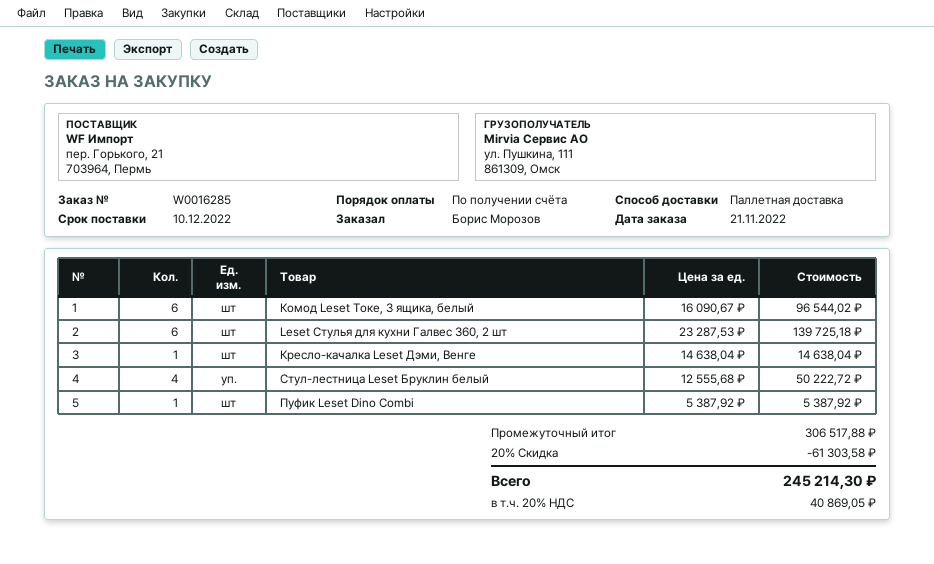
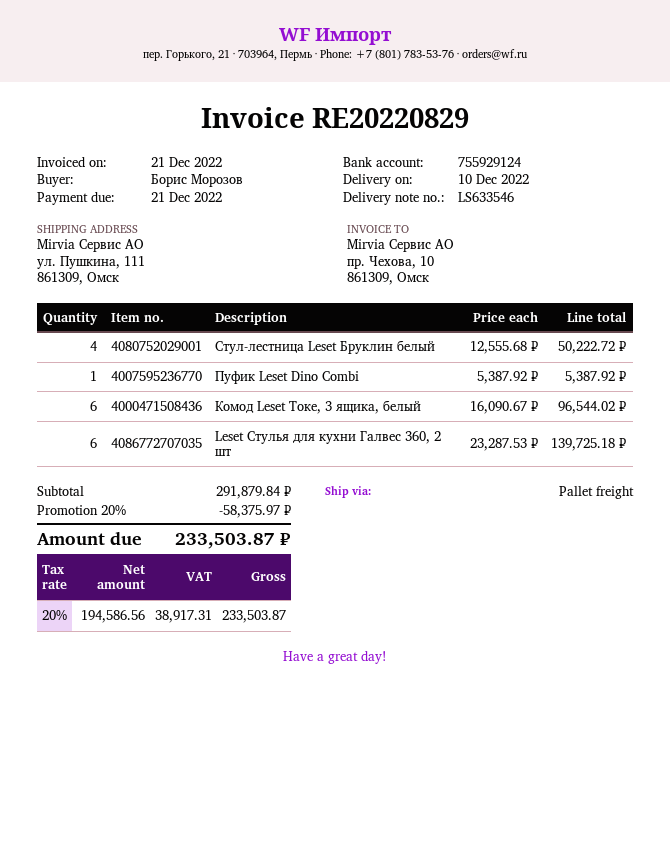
Кресло-качалка Leset Дэми, Венге: 1 x 14638.04 = 14638.04 -> none
subtotal: 306517.88 -> 291879.84
discount: 20% = 61303.58 -> 20% = 58375.97
tax: 20% = 40869.05 -> 20% = 38917.31
total: 245214.30 -> 233503.87

